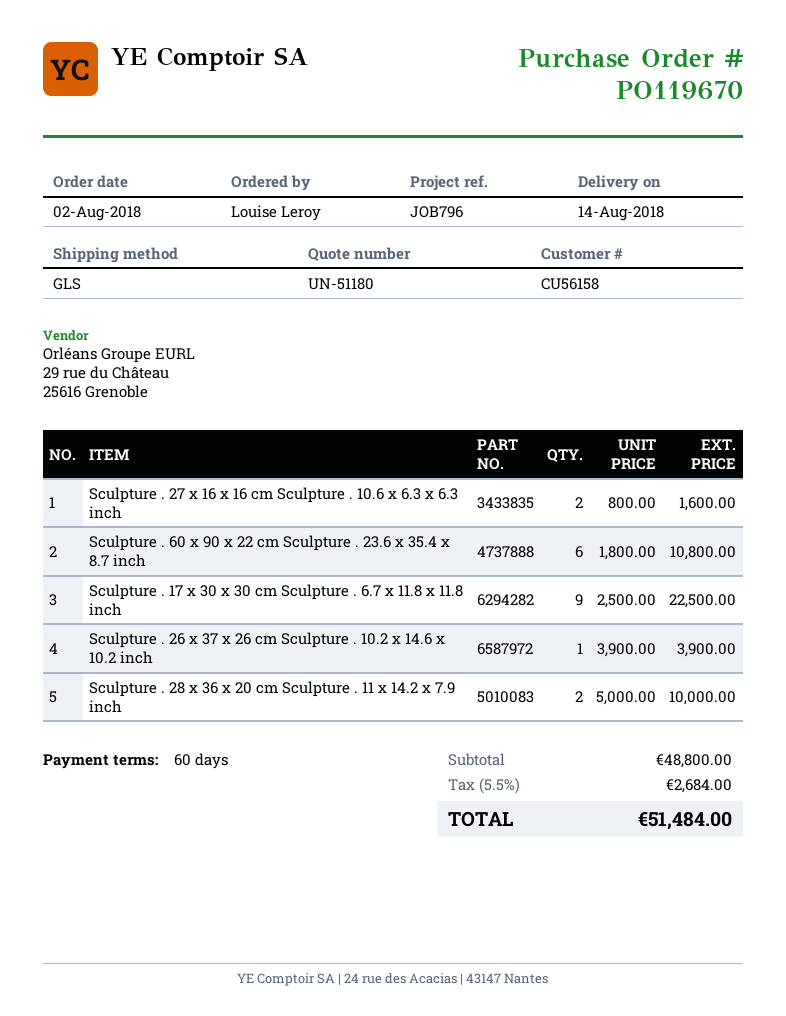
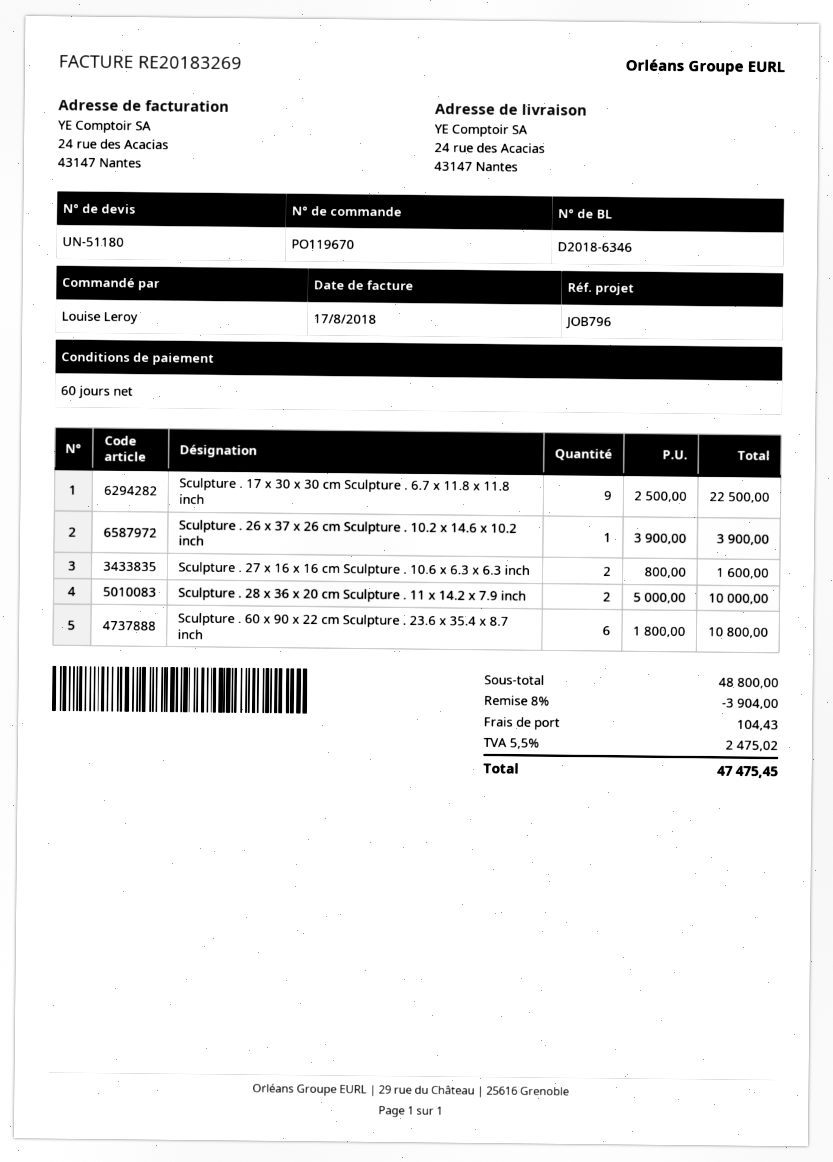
discount: none -> 8% = 3904.00
shipping: none -> 104.43
tax: 5.5% = 2684.00 -> 5.5% = 2475.02
total: 51484.00 -> 47475.45

